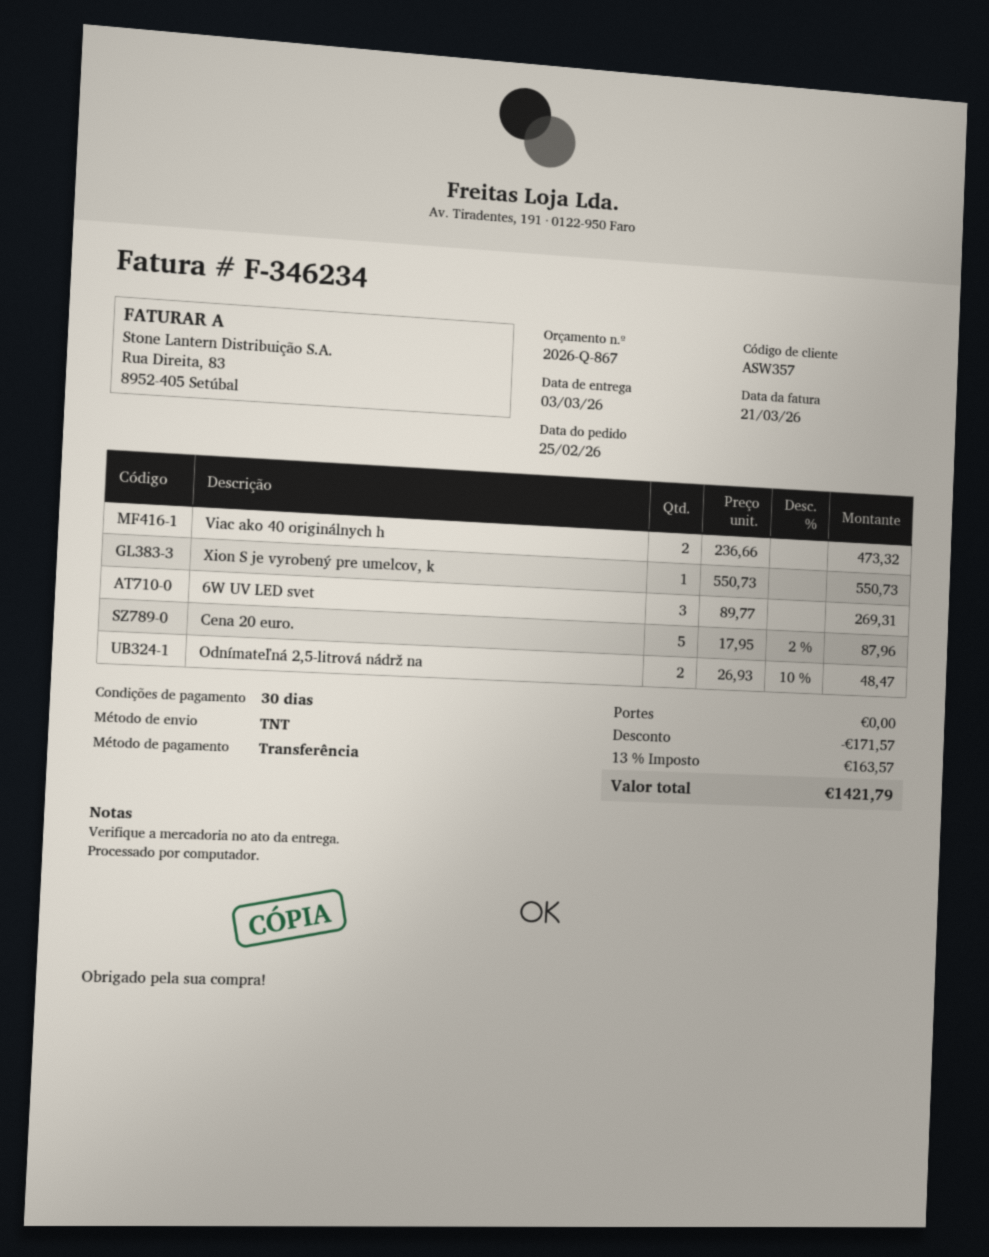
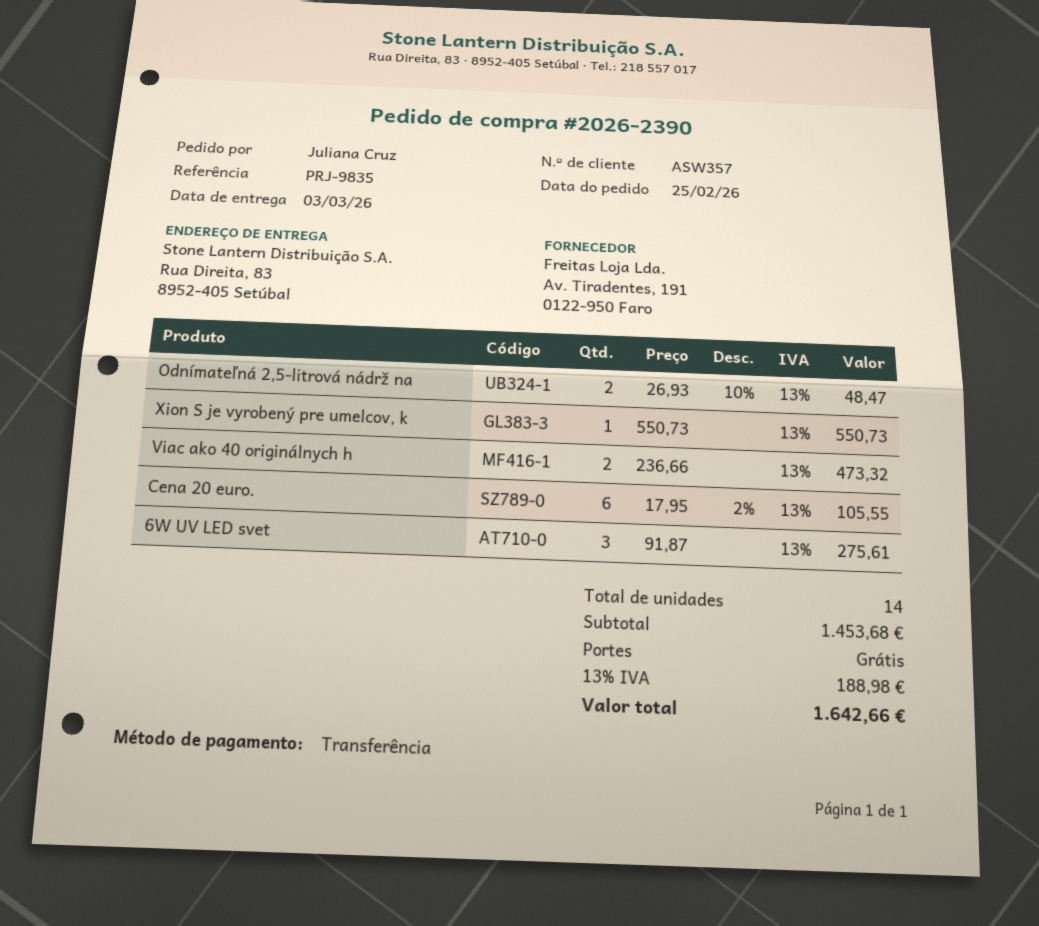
6W UV LED svet: 3 x 89.77 = 269.31 -> 3 x 91.87 = 275.61
Cena 20 euro.: 5 x 17.95 - 2% = 87.96 -> 6 x 17.95 - 2% = 105.55
discount: 171.57 -> none
tax: 13% = 163.57 -> 13% = 188.98
total: 1421.79 -> 1642.66

